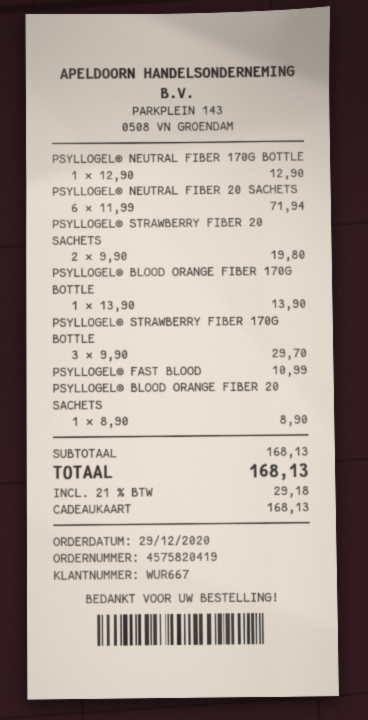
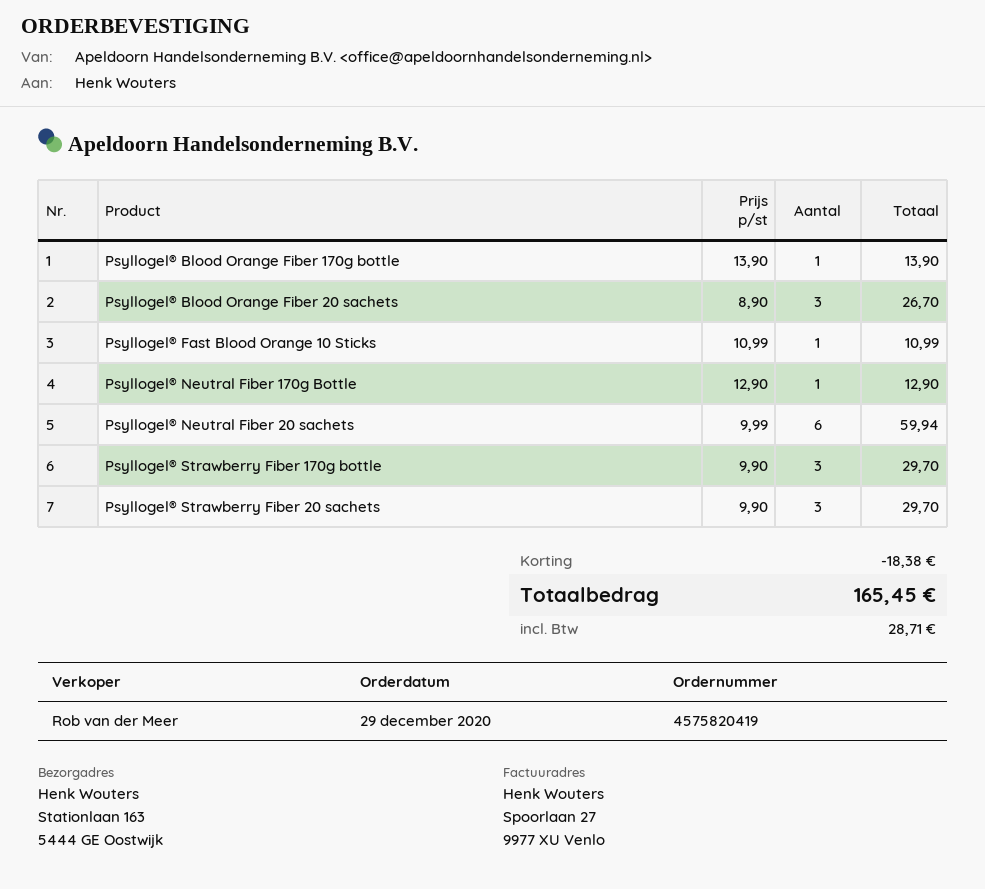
PSYLLOGEL® NEUTRAL FIBER 20 SACHETS: 6 x 11.99 = 71.94 -> 6 x 9.99 = 59.94
PSYLLOGEL® STRAWBERRY FIBER 20 SACHETS: 2 x 9.90 = 19.80 -> 3 x 9.90 = 29.70
PSYLLOGEL® BLOOD ORANGE FIBER 20 SACHETS: 1 x 8.90 = 8.90 -> 3 x 8.90 = 26.70
discount: none -> 18.38
tax: 29.18 -> 28.71
total: 168.13 -> 165.45

